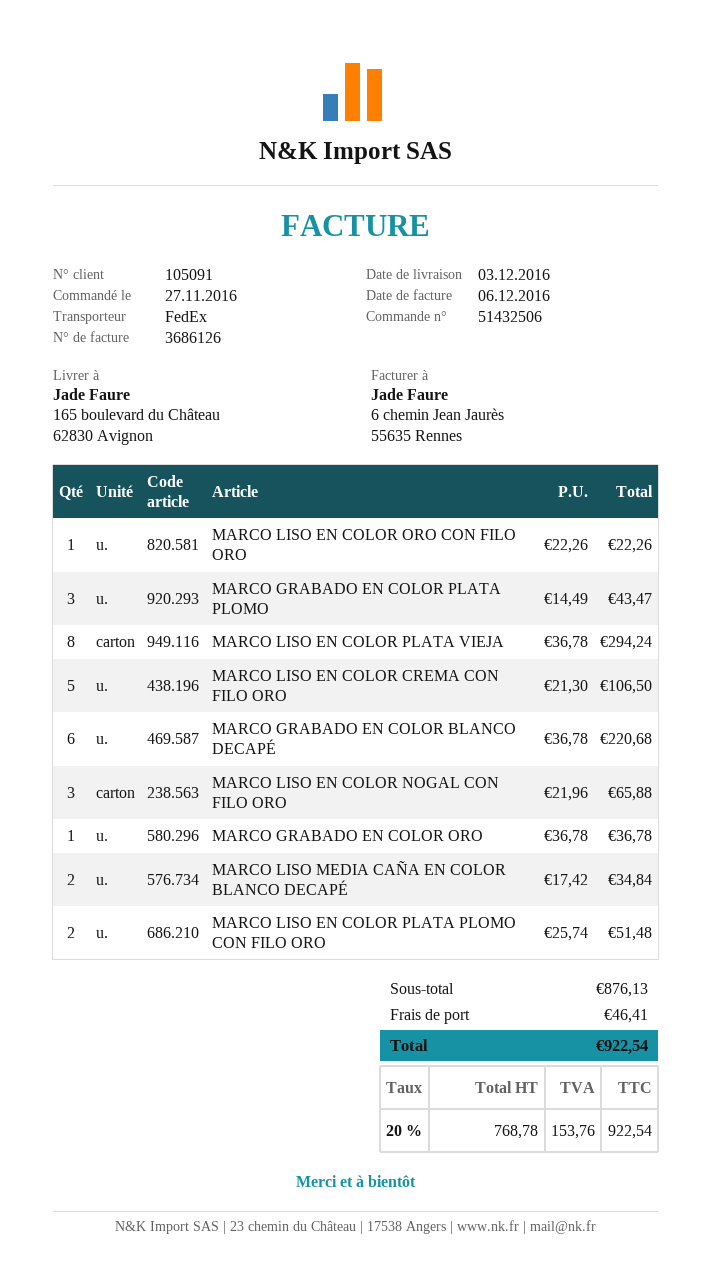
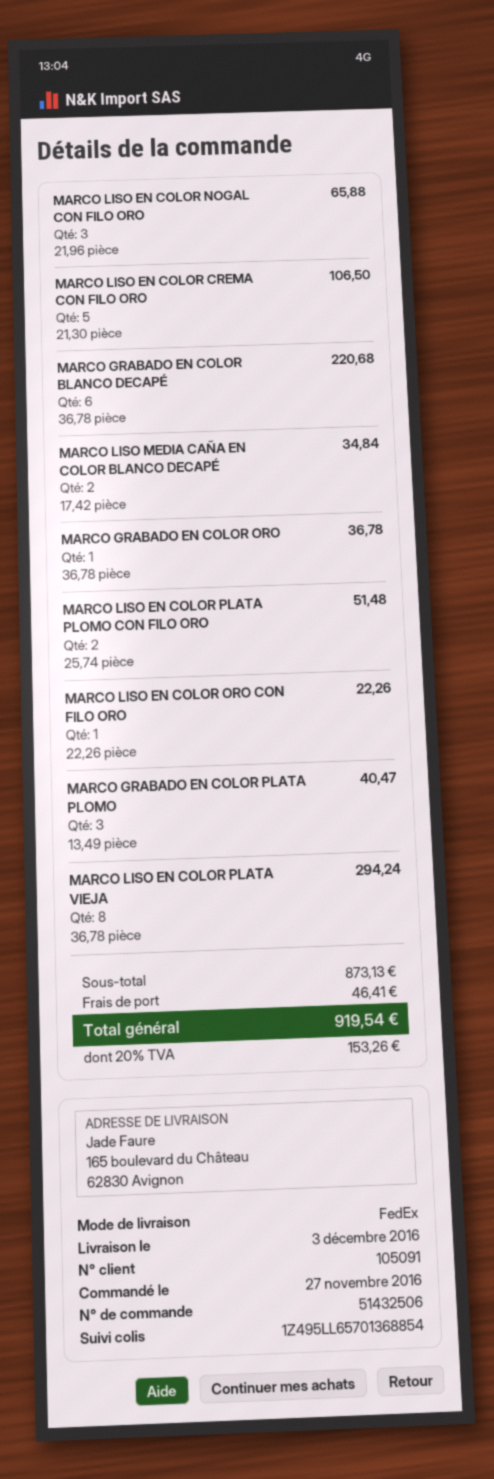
MARCO GRABADO EN COLOR PLATA PLOMO: 3 x 14.49 = 43.47 -> 3 x 13.49 = 40.47
subtotal: 876.13 -> 873.13
tax: 20% = 153.76 -> 20% = 153.26
total: 922.54 -> 919.54

